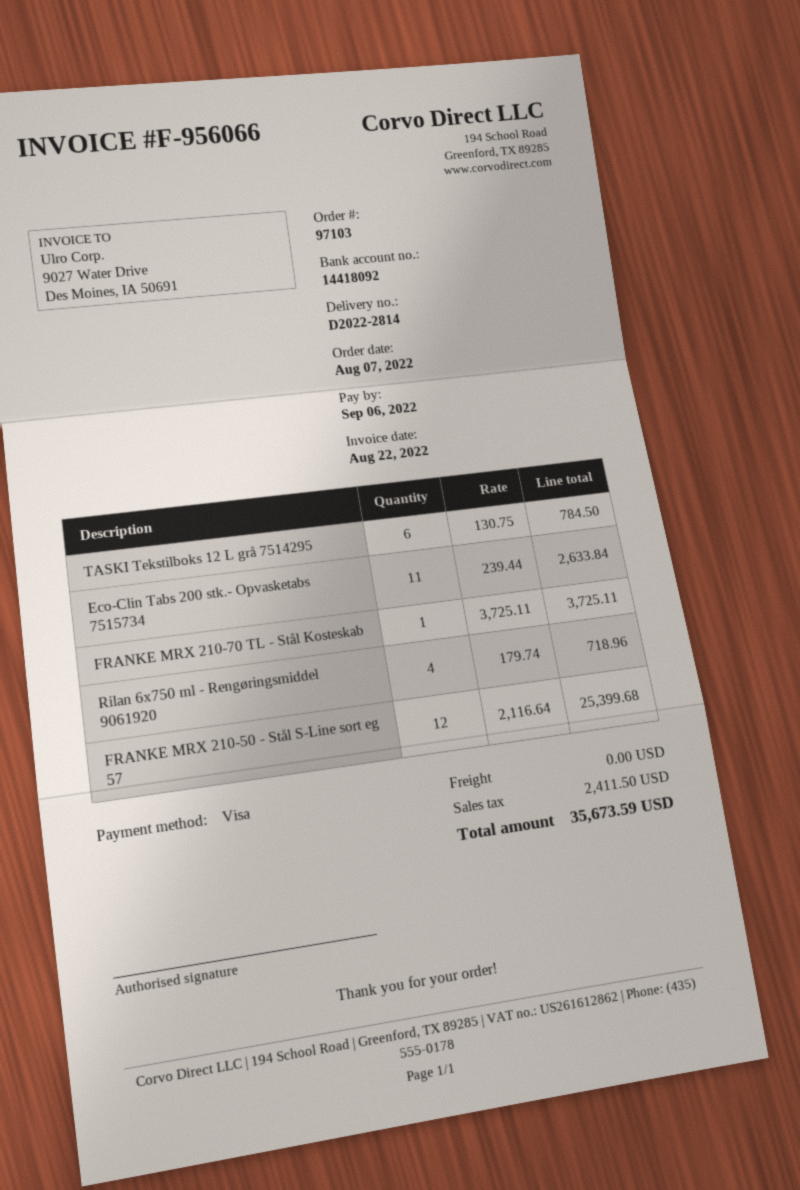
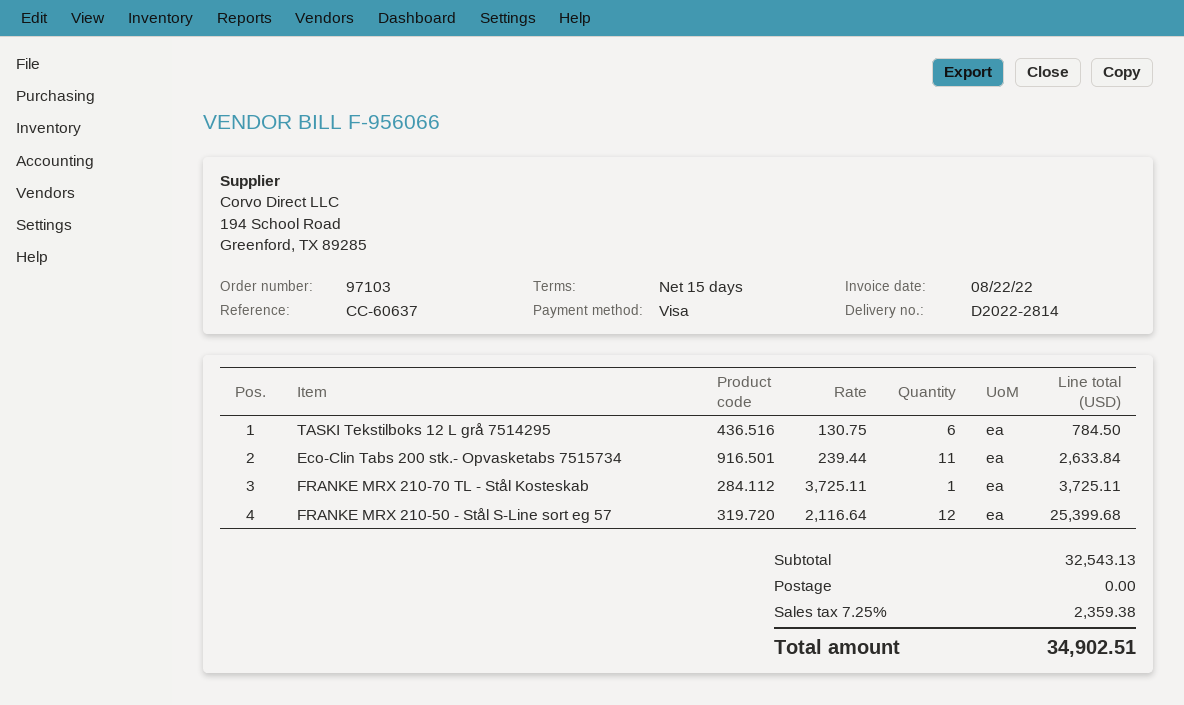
Rilan 6x750 ml - Rengøringsmiddel 9061920: 4 x 179.74 = 718.96 -> none
tax: 2411.50 -> 2359.38
total: 35673.59 -> 34902.51

